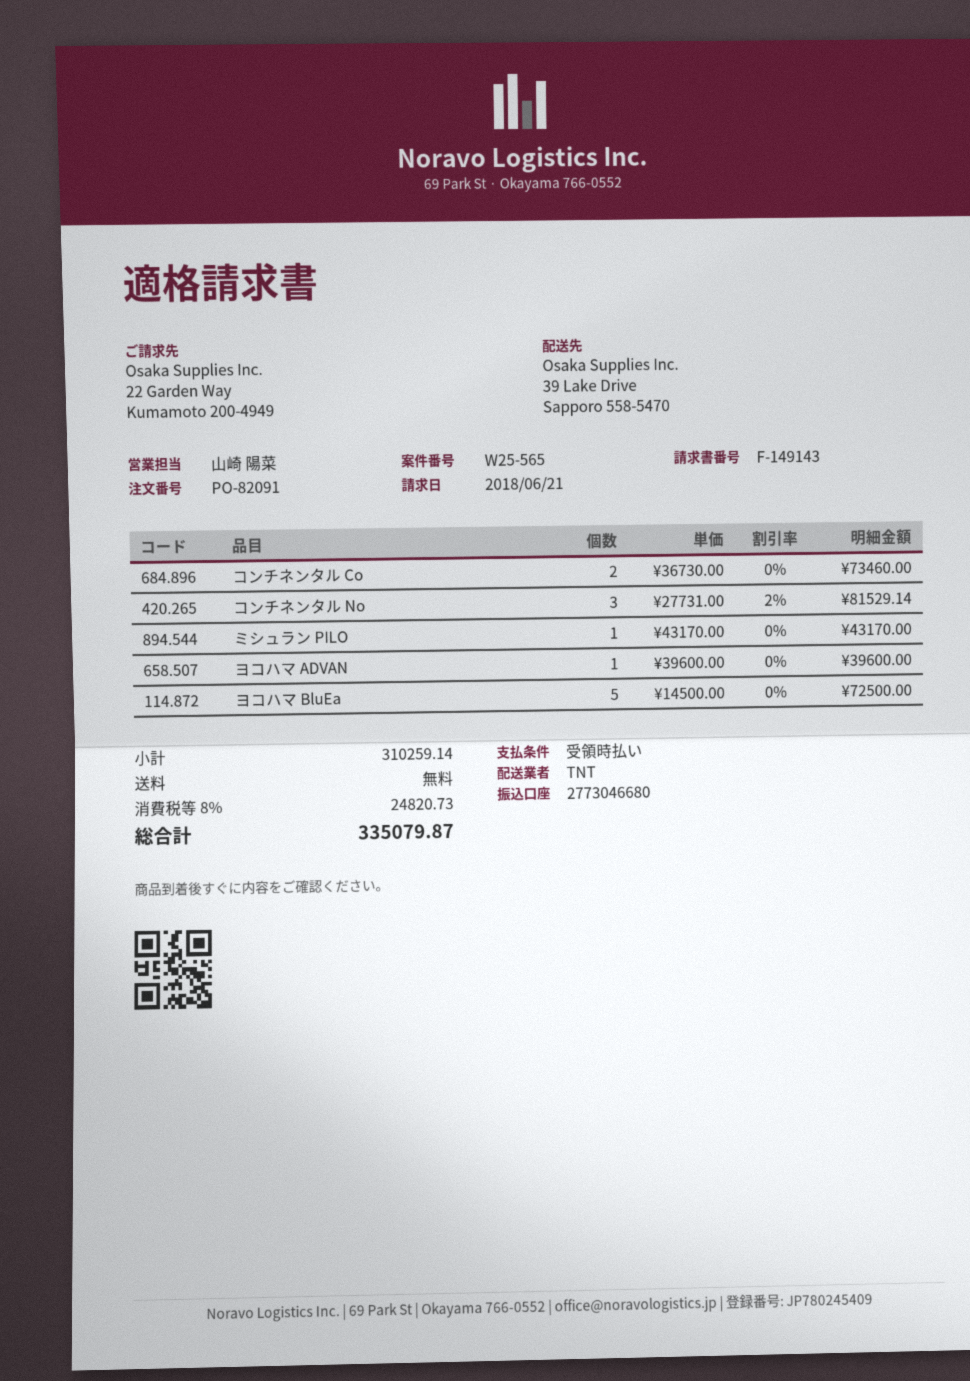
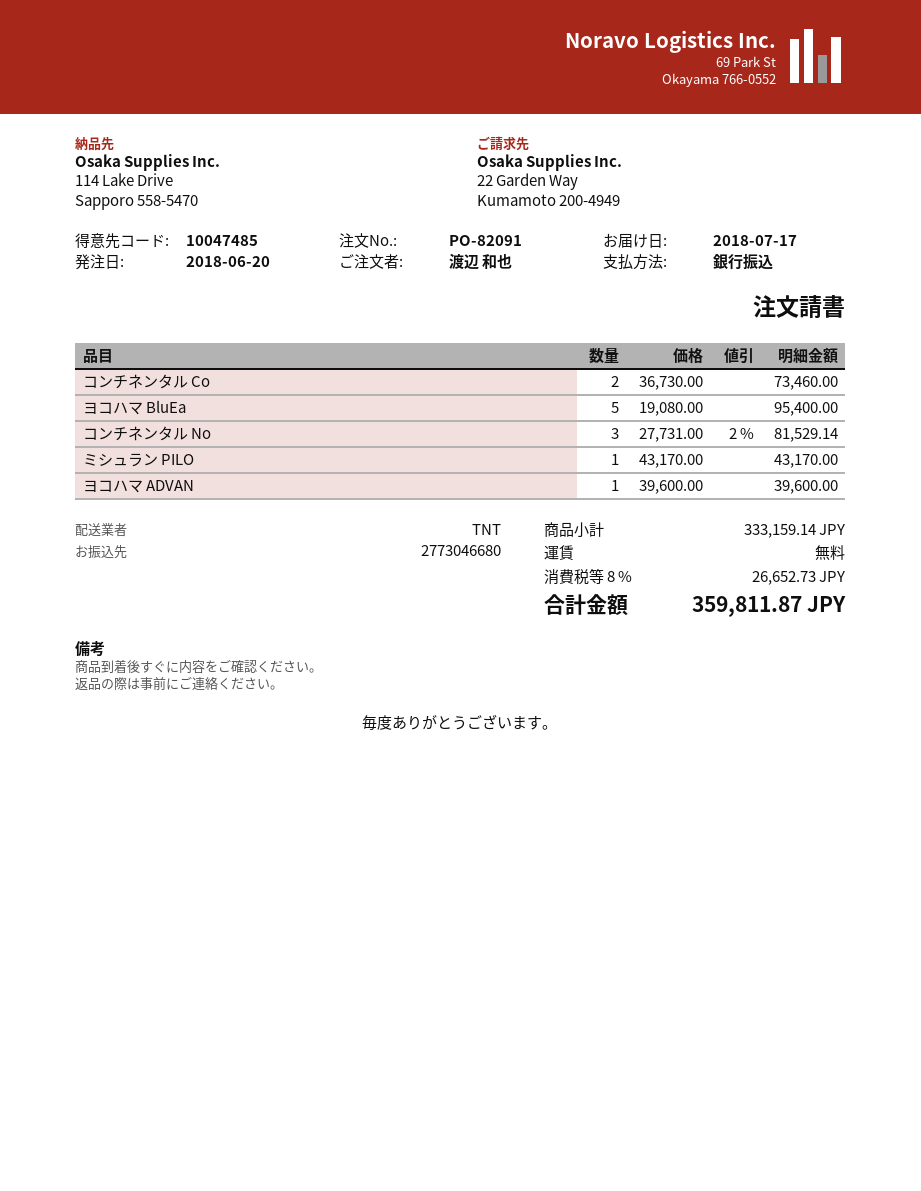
ship to: 39 Lake Drive, Sapporo 558-5470 -> 114 Lake Drive, Sapporo 558-5470
ヨコハマ BluEa: 5 x 14500.00 = 72500.00 -> 5 x 19080.00 = 95400.00
subtotal: 310259.14 -> 333159.14
tax: 8% = 24820.73 -> 8% = 26652.73
total: 335079.87 -> 359811.87

